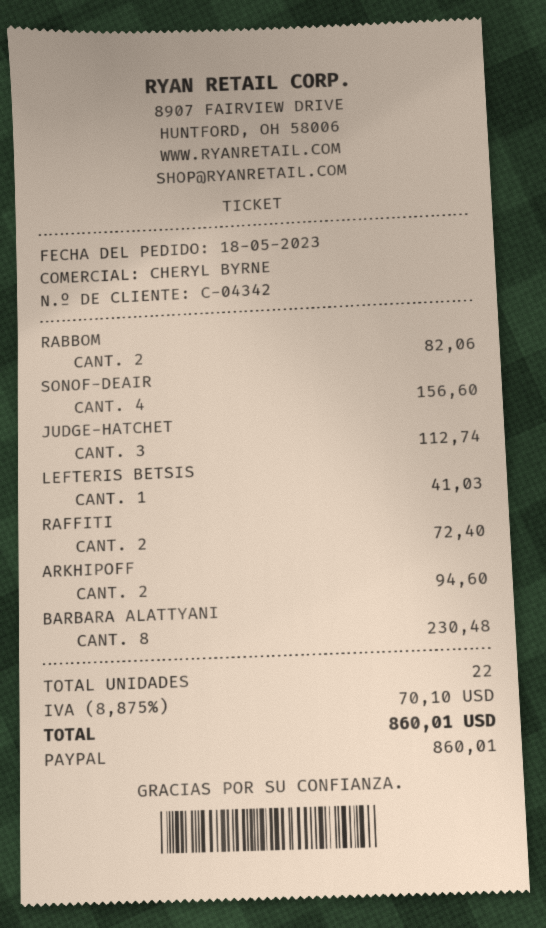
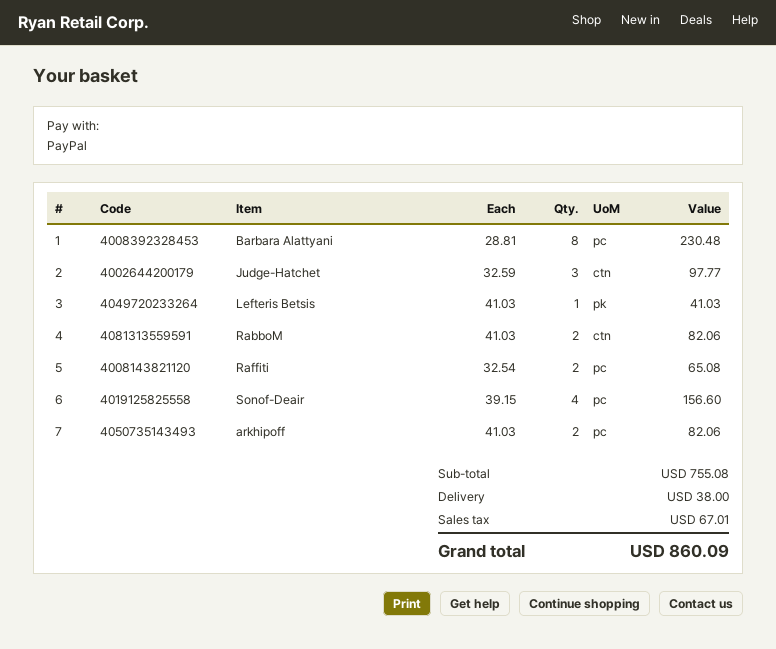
JUDGE-HATCHET: 3 for 112.74 -> 3 for 97.77
RAFFITI: 2 for 72.40 -> 2 for 65.08
ARKHIPOFF: 2 for 94.60 -> 2 for 82.06
shipping: none -> 38.00
tax: 70.10 -> 67.01
total: 860.01 -> 860.09

